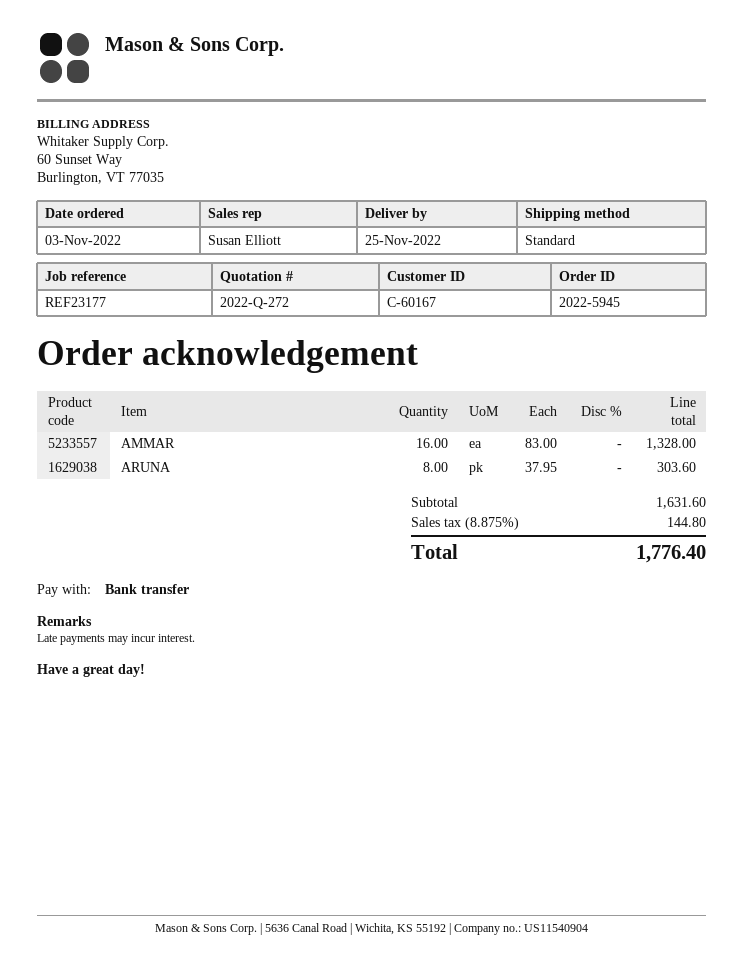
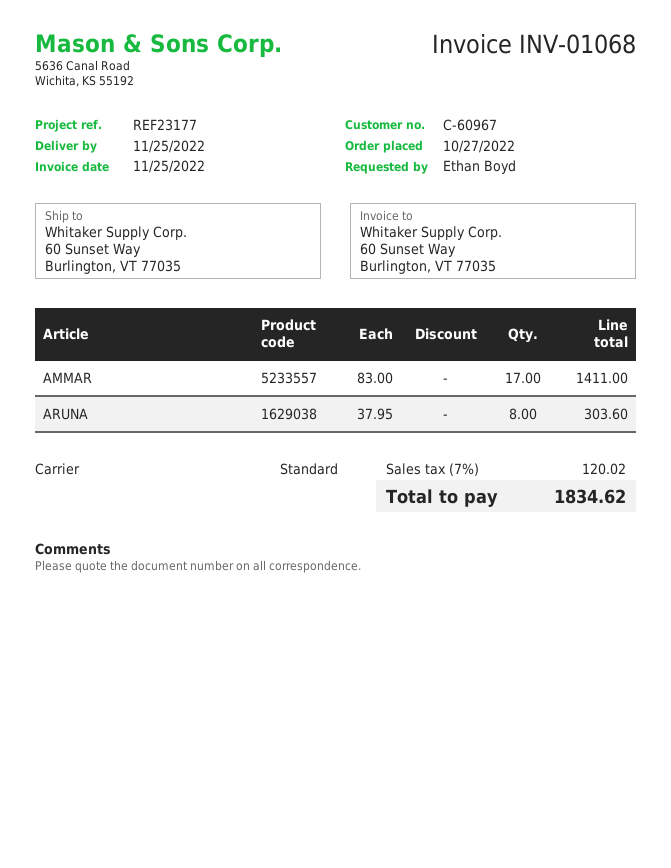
order date: 2022-11-03 -> 2022-10-27
customer number: C-60167 -> C-60967
AMMAR: 16 x 83.00 = 1328.00 -> 17 x 83.00 = 1411.00
tax: 8.875% = 144.80 -> 7% = 120.02
total: 1776.40 -> 1834.62

